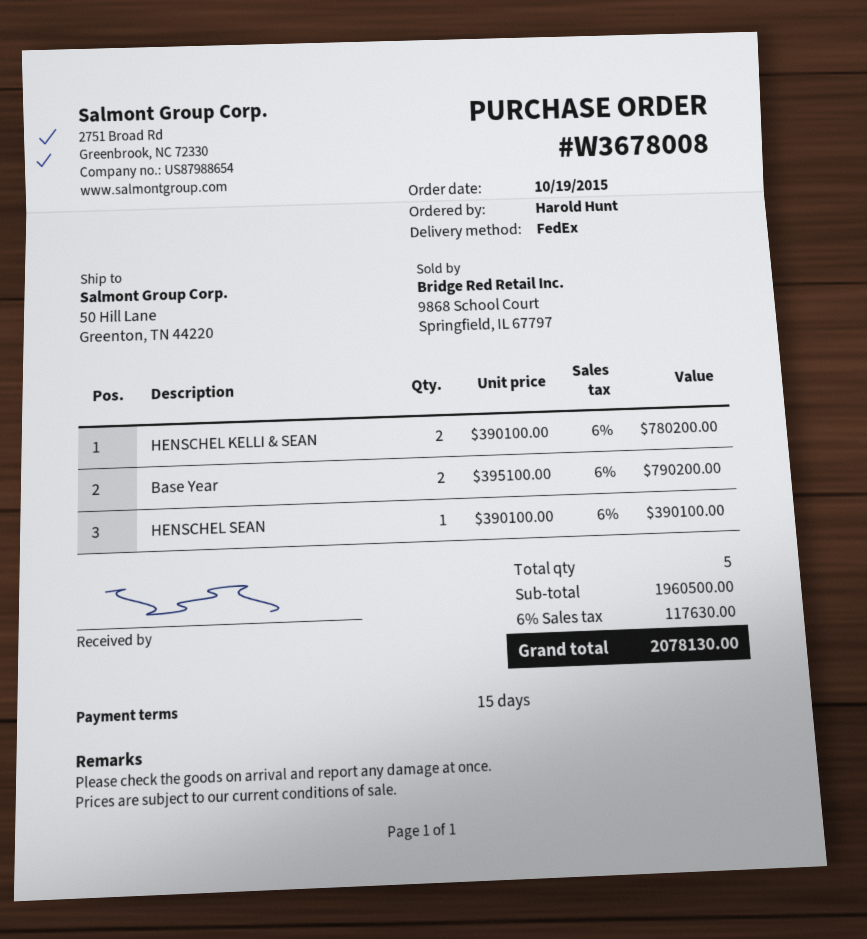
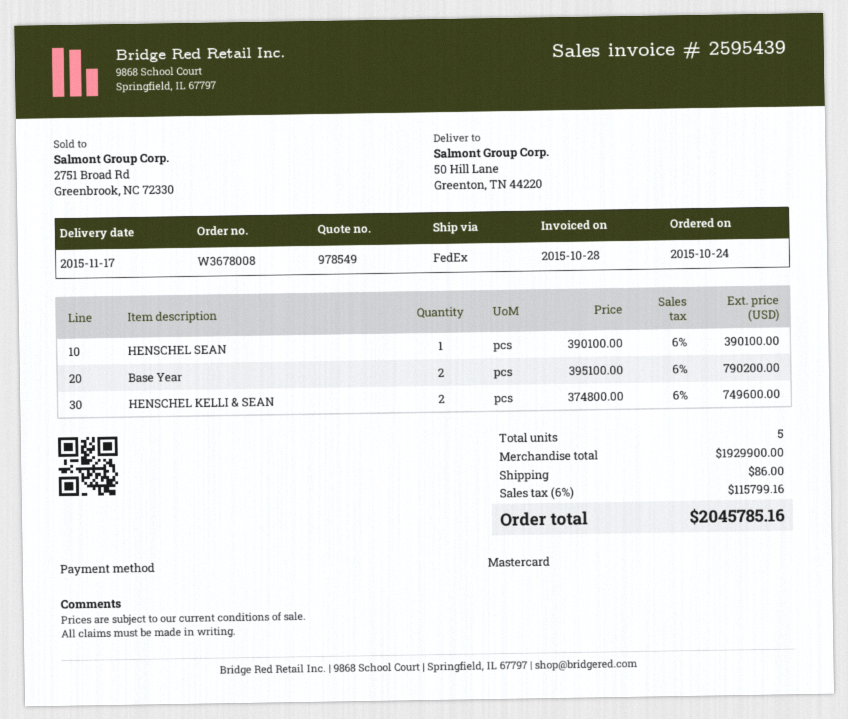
order date: 2015-10-19 -> 2015-10-24
HENSCHEL KELLI & SEAN: 2 x 390100.00 = 780200.00 -> 2 x 374800.00 = 749600.00
subtotal: 1960500.00 -> 1929900.00
shipping: none -> 86.00
tax: 6% = 117630.00 -> 6% = 115799.16
total: 2078130.00 -> 2045785.16

